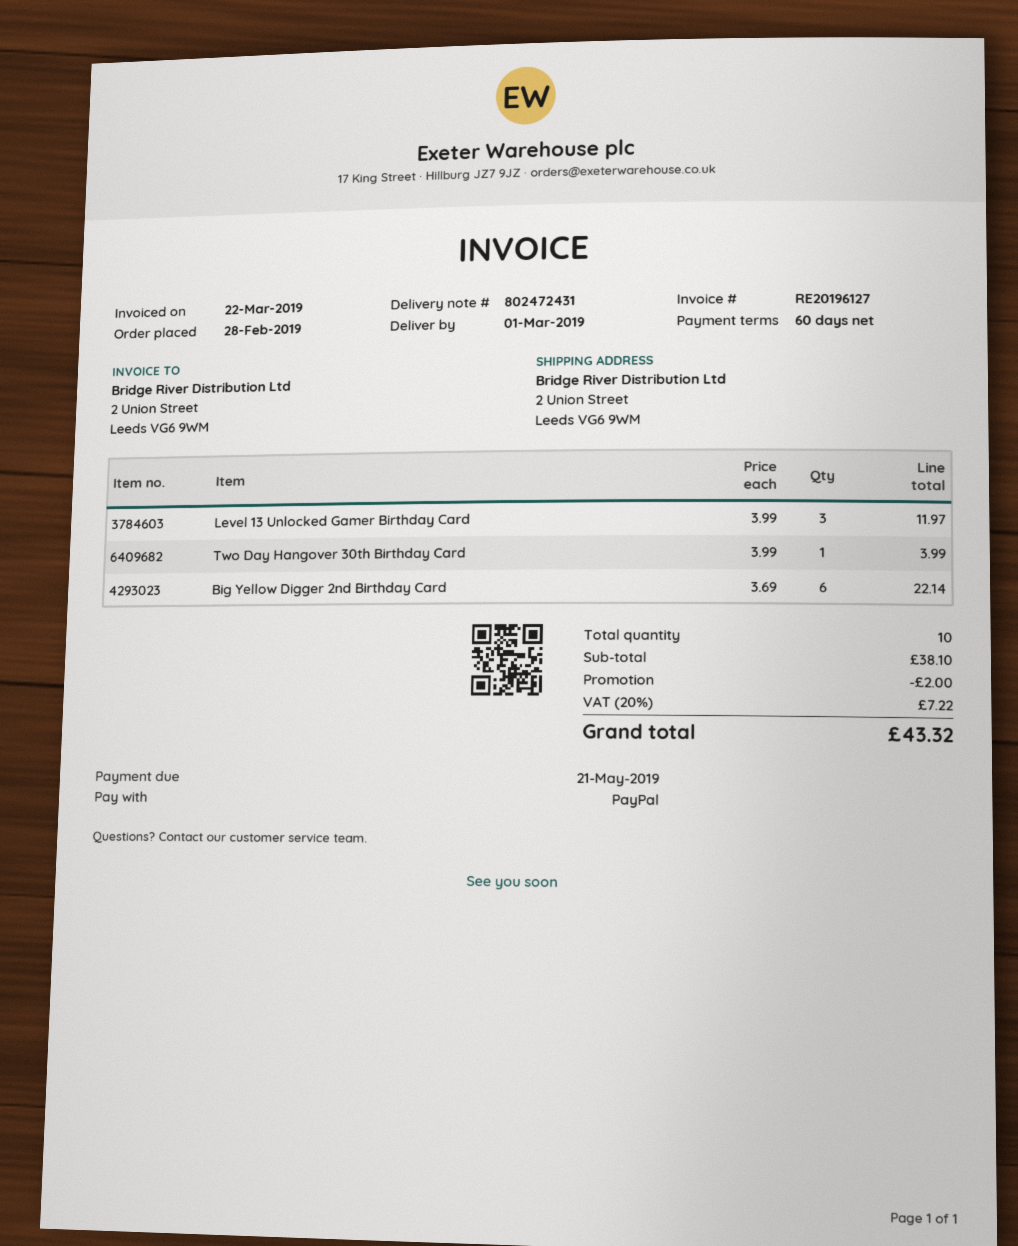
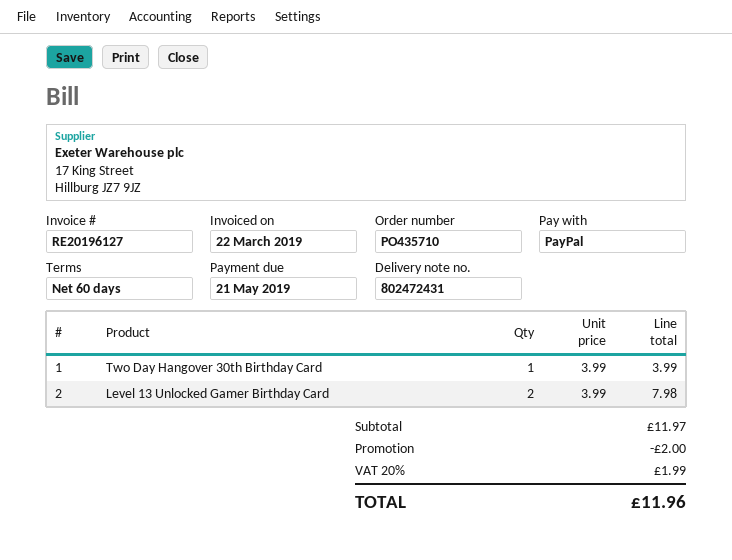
Level 13 Unlocked Gamer Birthday Card: 3 x 3.99 = 11.97 -> 2 x 3.99 = 7.98
Big Yellow Digger 2nd Birthday Card: 6 x 3.69 = 22.14 -> none
subtotal: 38.10 -> 11.97
tax: 20% = 7.22 -> 20% = 1.99
total: 43.32 -> 11.96

